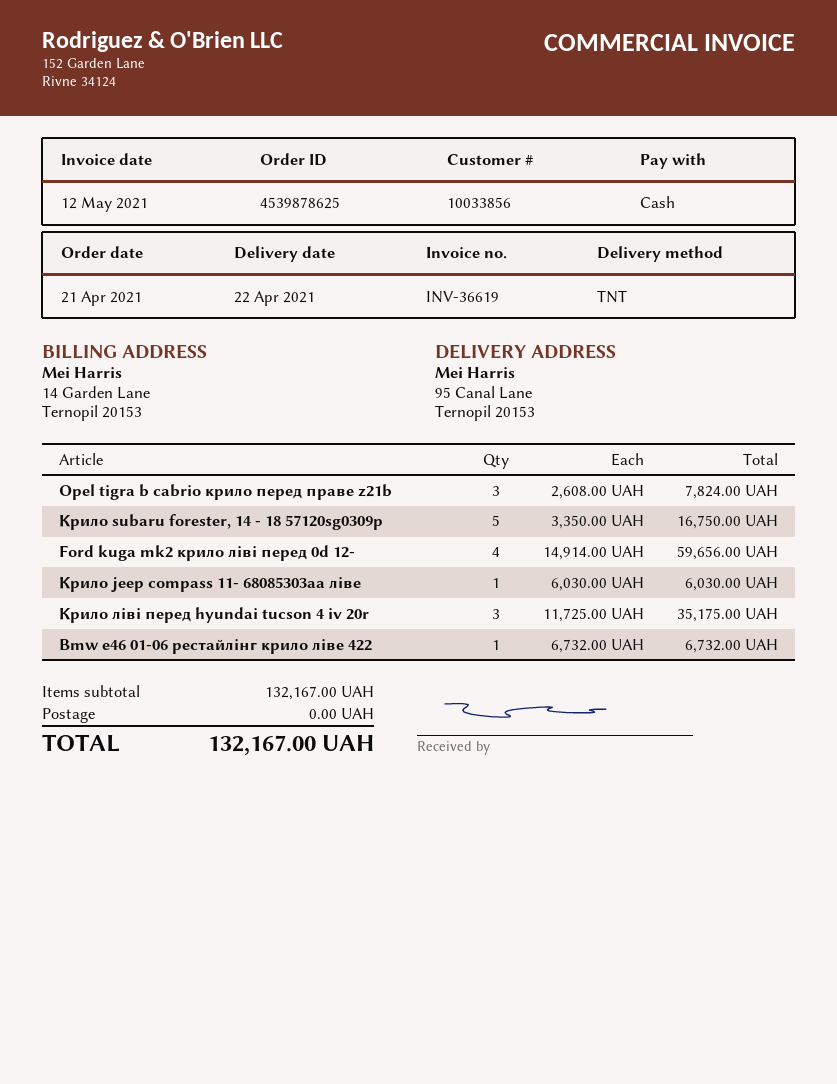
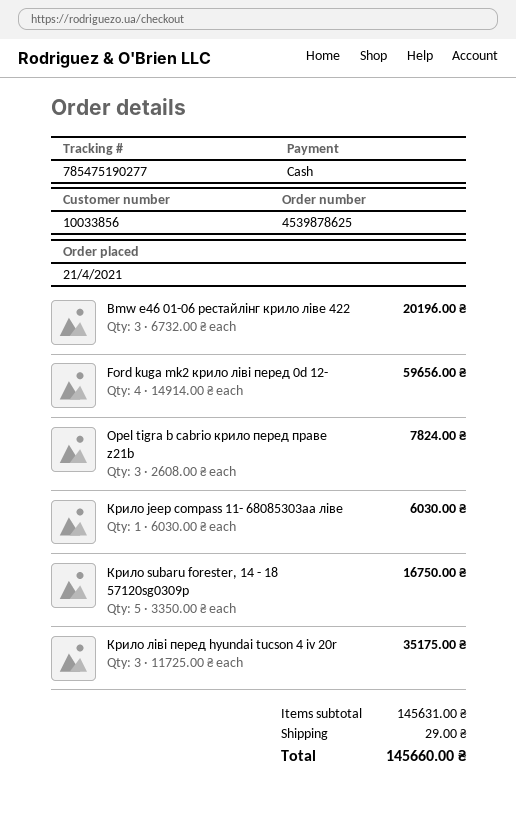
Bmw e46 01-06 рестайлінг крило ліве 422: 1 x 6732.00 = 6732.00 -> 3 x 6732.00 = 20196.00
subtotal: 132167.00 -> 145631.00
shipping: 0.00 -> 29.00
total: 132167.00 -> 145660.00

